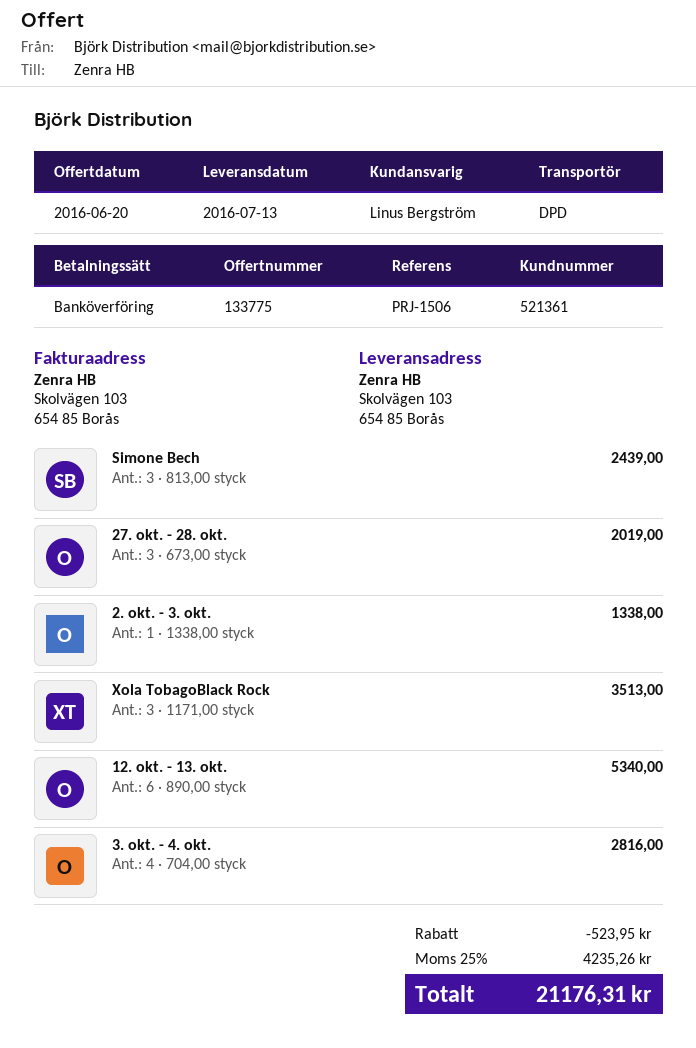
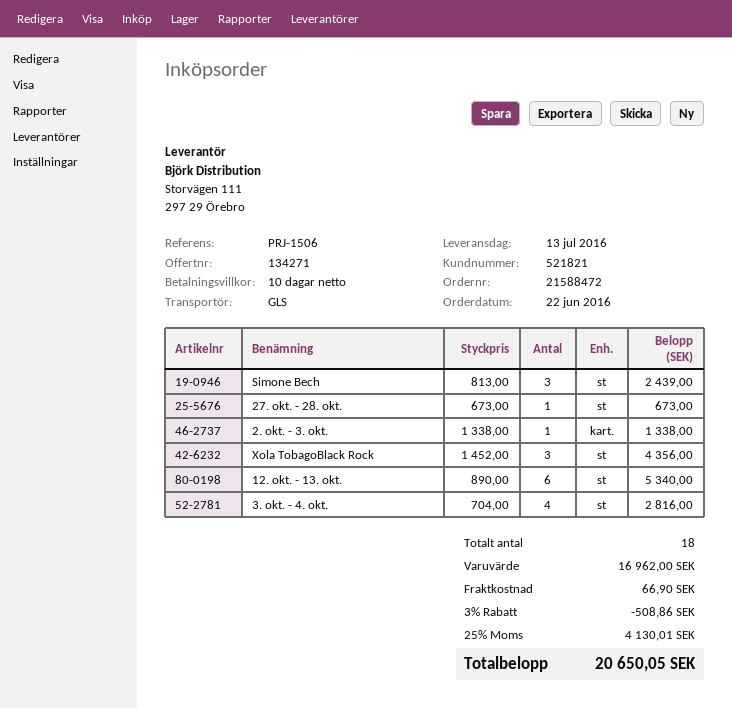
quote number: 133775 -> 134271
customer number: 521361 -> 521821
shipping method: DPD -> GLS
27. okt. - 28. okt.: 3 x 673.00 = 2019.00 -> 1 x 673.00 = 673.00
Xola TobagoBlack Rock: 3 x 1171.00 = 3513.00 -> 3 x 1452.00 = 4356.00
discount: 523.95 -> 508.86
shipping: none -> 66.90
tax: 25% = 4235.26 -> 25% = 4130.01
total: 21176.31 -> 20650.05

